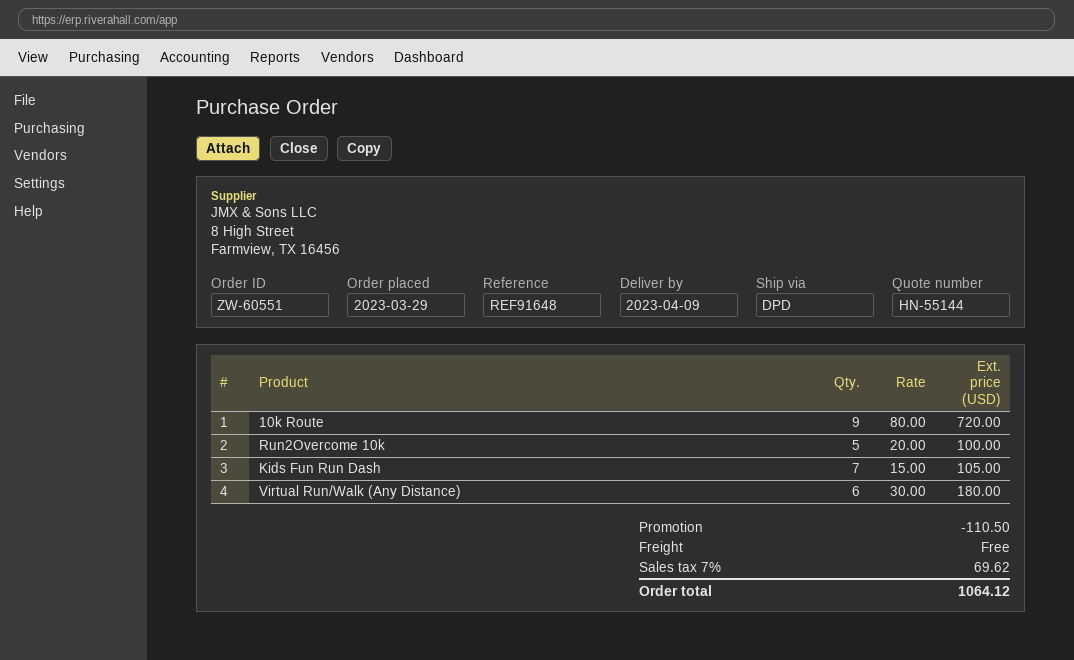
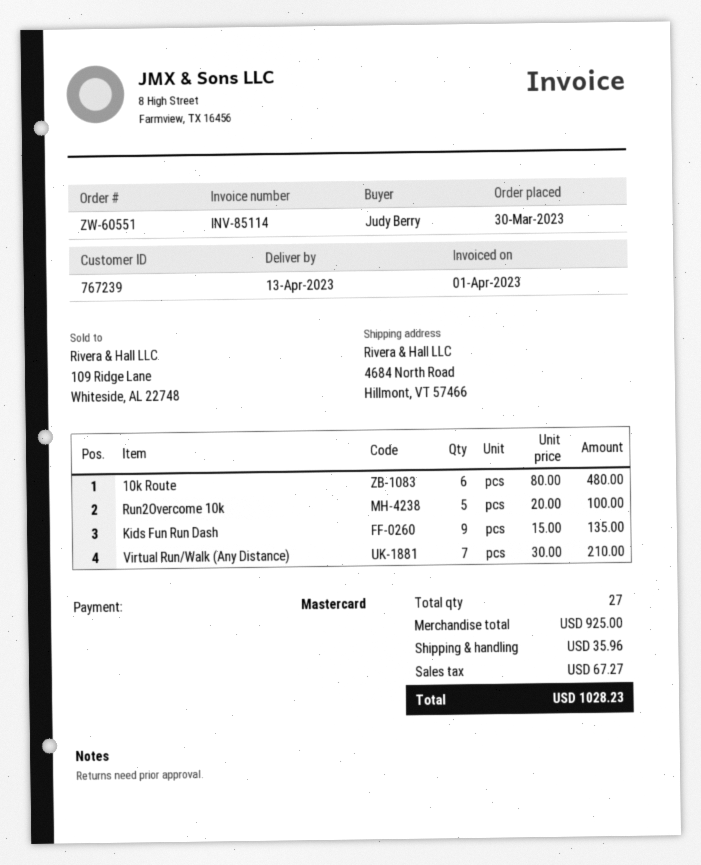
order date: 2023-03-29 -> 2023-03-30
delivery date: 2023-04-09 -> 2023-04-13
10k Route: 9 x 80.00 = 720.00 -> 6 x 80.00 = 480.00
Kids Fun Run Dash: 7 x 15.00 = 105.00 -> 9 x 15.00 = 135.00
Virtual Run/Walk (Any Distance): 6 x 30.00 = 180.00 -> 7 x 30.00 = 210.00
discount: 110.50 -> none
shipping: 0.00 -> 35.96
tax: 69.62 -> 67.27
total: 1064.12 -> 1028.23

